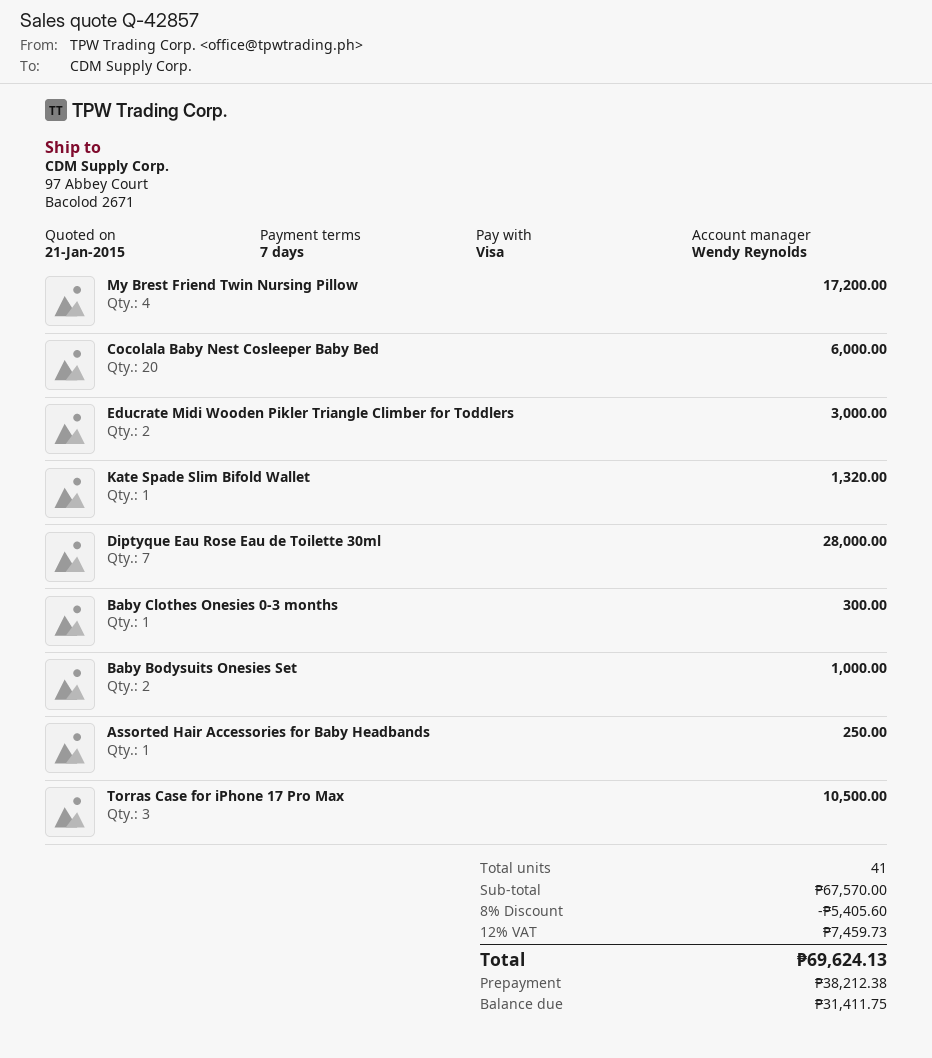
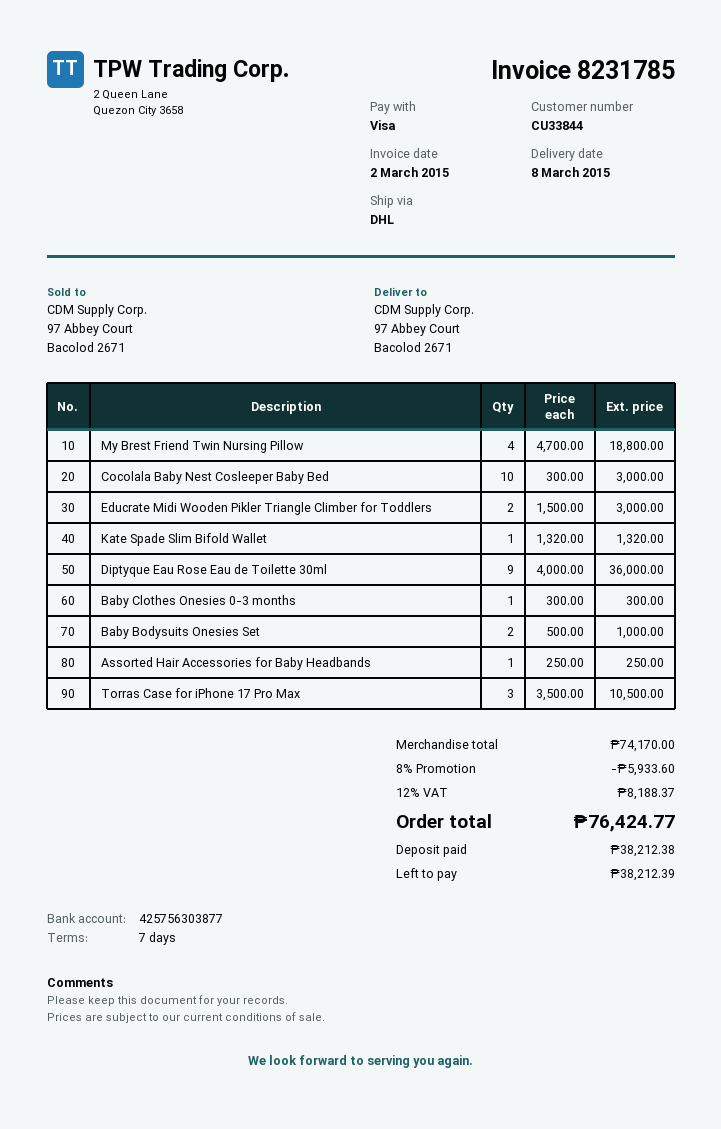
My Brest Friend Twin Nursing Pillow: 4 for 17200.00 -> 4 for 18800.00
Cocolala Baby Nest Cosleeper Baby Bed: 20 for 6000.00 -> 10 for 3000.00
Diptyque Eau Rose Eau de Toilette 30ml: 7 for 28000.00 -> 9 for 36000.00
subtotal: 67570.00 -> 74170.00
discount: 8% = 5405.60 -> 8% = 5933.60
tax: 12% = 7459.73 -> 12% = 8188.37
total: 69624.13 -> 76424.77
balance: 31411.75 -> 38212.39

